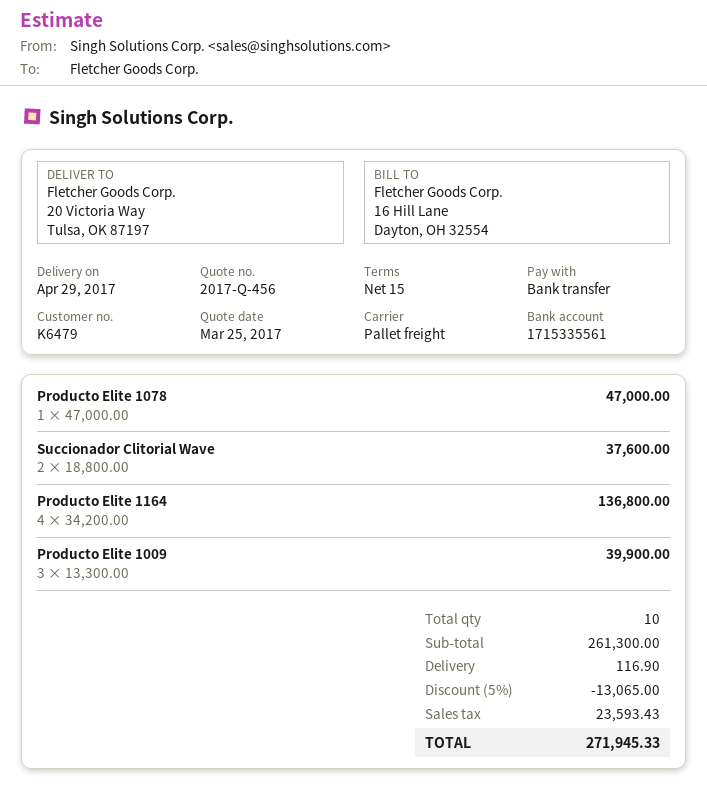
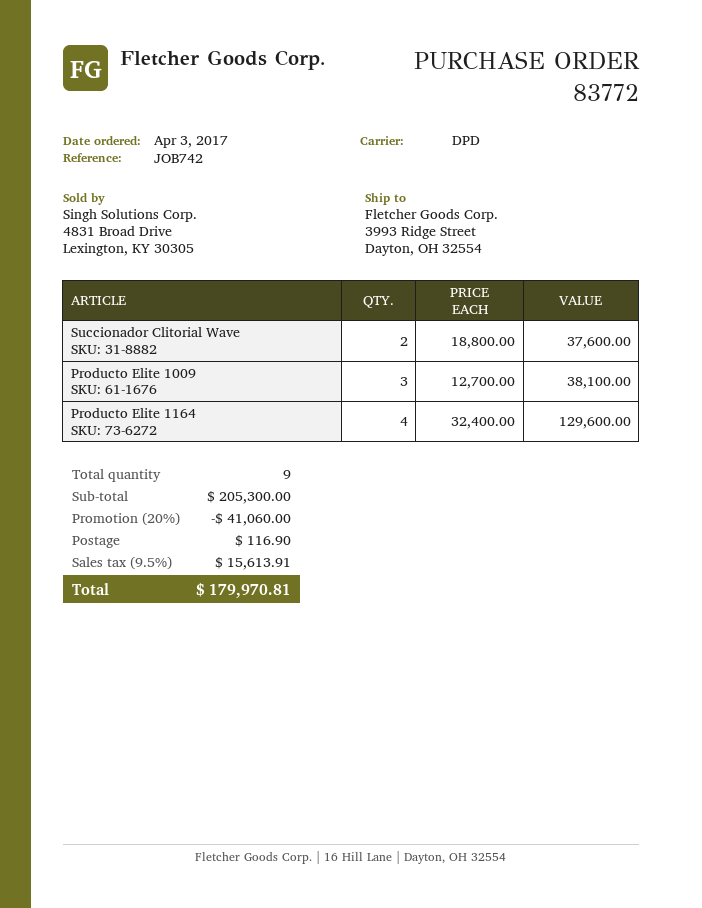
shipping method: pallet freight -> DPD
ship to: 20 Victoria Way, Tulsa, OK 87197 -> 3993 Ridge Street, Dayton, OH 32554
Producto Elite 1078: 1 x 47000.00 = 47000.00 -> none
Producto Elite 1164: 4 x 34200.00 = 136800.00 -> 4 x 32400.00 = 129600.00
Producto Elite 1009: 3 x 13300.00 = 39900.00 -> 3 x 12700.00 = 38100.00
total quantity: 10 -> 9
subtotal: 261300.00 -> 205300.00
discount: 5% = 13065.00 -> 20% = 41060.00
tax: 23593.43 -> 15613.91
total: 271945.33 -> 179970.81

